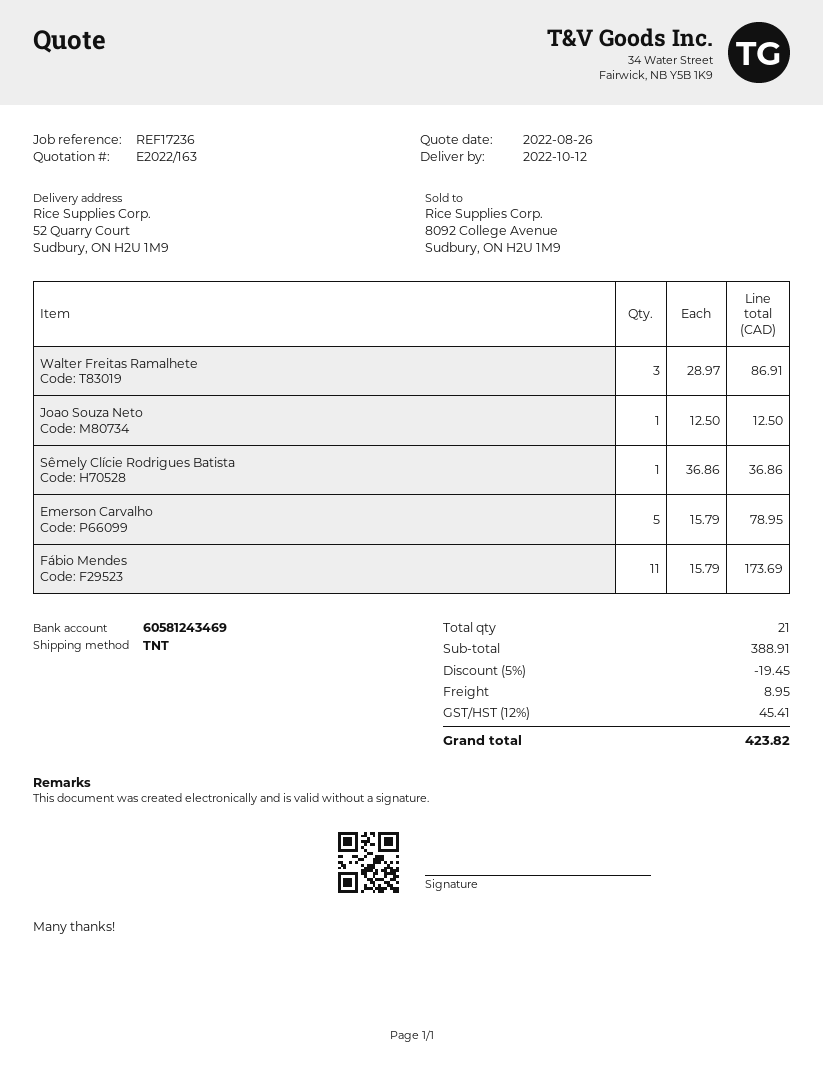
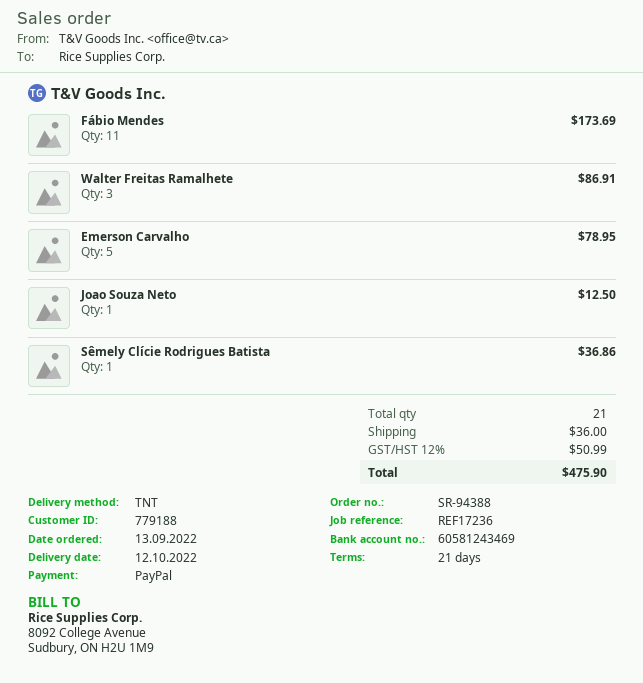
discount: 5% = 19.45 -> none
shipping: 8.95 -> 36.00
tax: 12% = 45.41 -> 12% = 50.99
total: 423.82 -> 475.90

